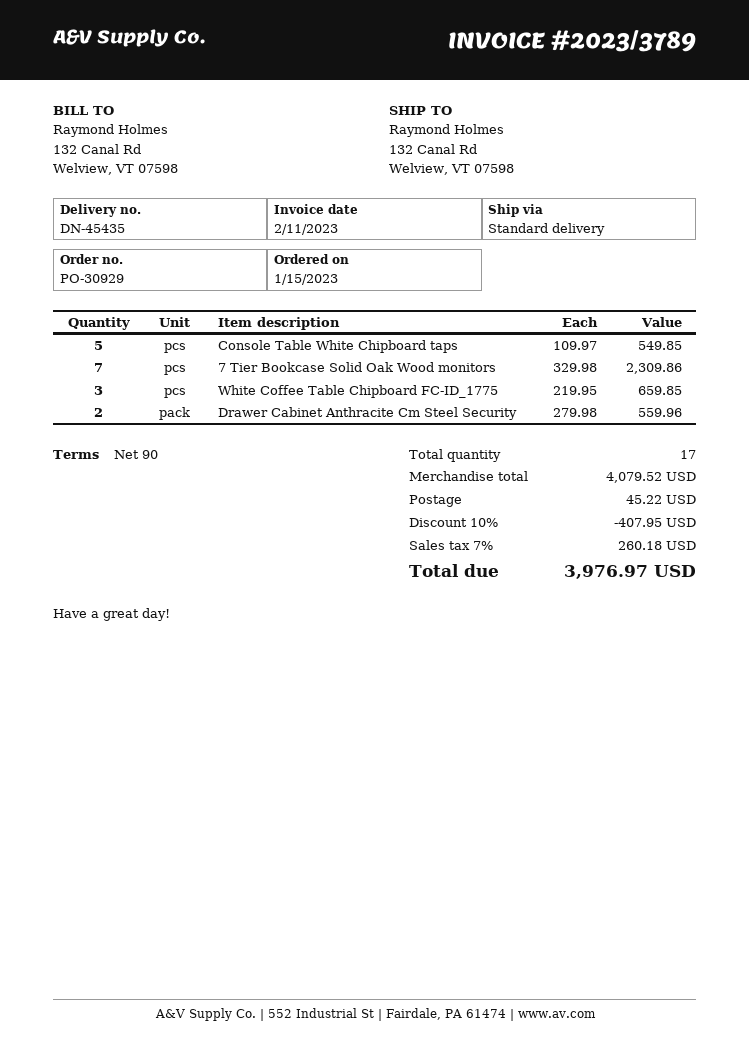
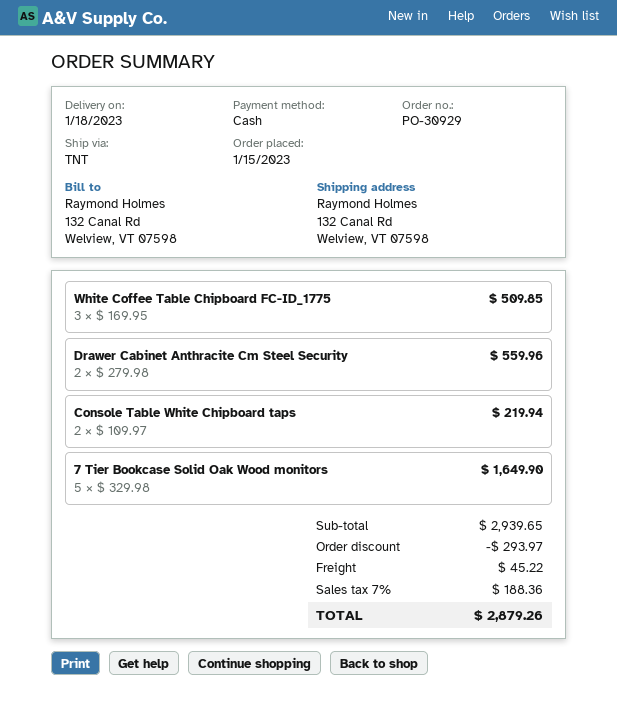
shipping method: standard -> TNT
Console Table White Chipboard taps: 5 x 109.97 = 549.85 -> 2 x 109.97 = 219.94
7 Tier Bookcase Solid Oak Wood monitors: 7 x 329.98 = 2309.86 -> 5 x 329.98 = 1649.90
White Coffee Table Chipboard FC-ID_1775: 3 x 219.95 = 659.85 -> 3 x 169.95 = 509.85
subtotal: 4079.52 -> 2939.65
discount: 407.95 -> 293.97
tax: 7% = 260.18 -> 7% = 188.36
total: 3976.97 -> 2879.26

